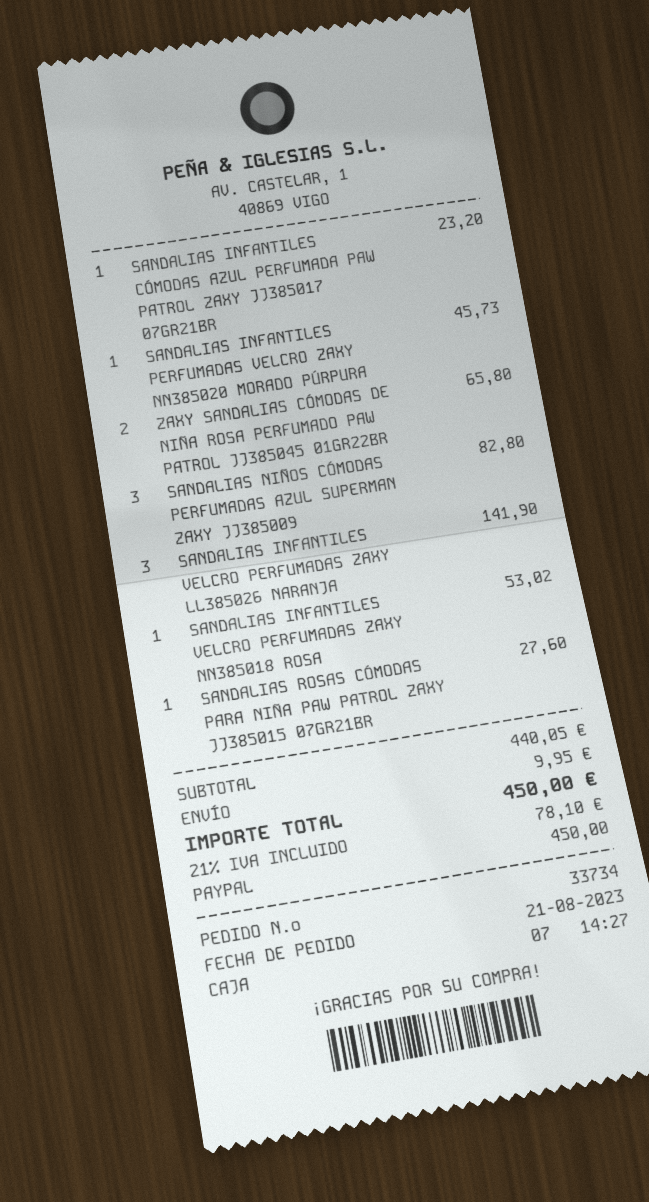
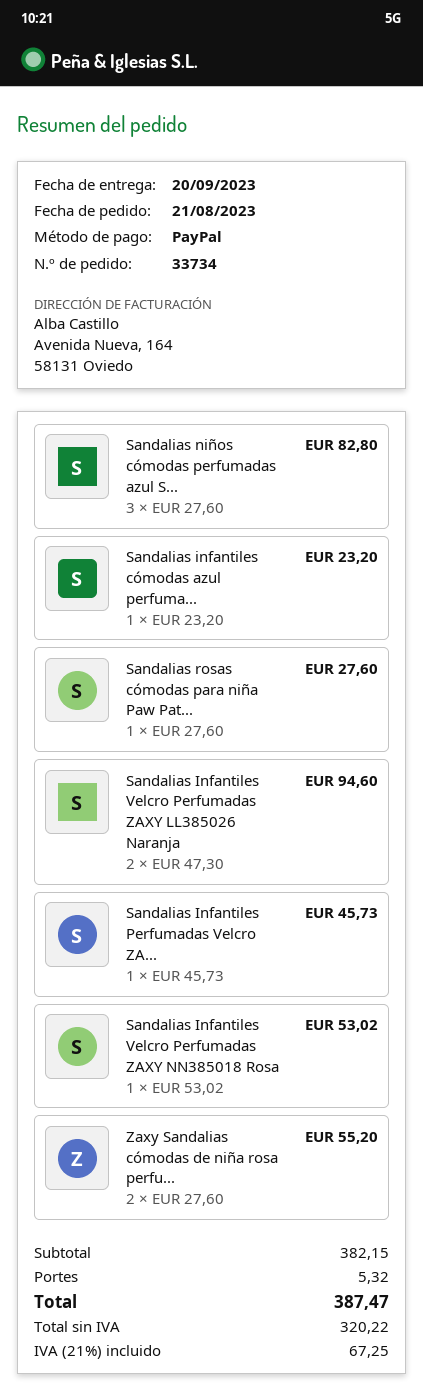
ZAXY SANDALIAS CÓMODAS DE NIÑA ROSA PERFUMADO PAW PATROL JJ385045 01GR22BR: 2 for 65.80 -> 2 for 55.20
SANDALIAS INFANTILES VELCRO PERFUMADAS ZAXY LL385026 NARANJA: 3 for 141.90 -> 2 for 94.60
subtotal: 440.05 -> 382.15
shipping: 9.95 -> 5.32
tax: 21% = 78.10 -> 21% = 67.25
total: 450.00 -> 387.47

